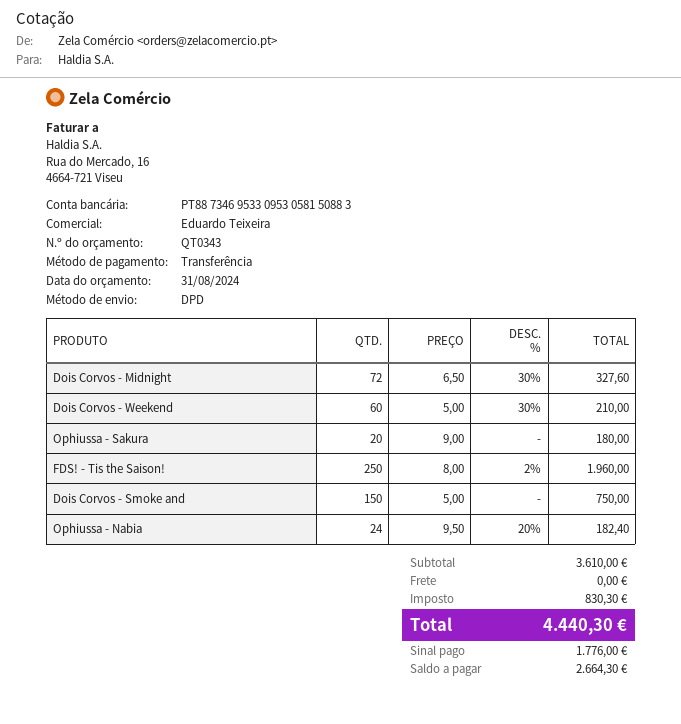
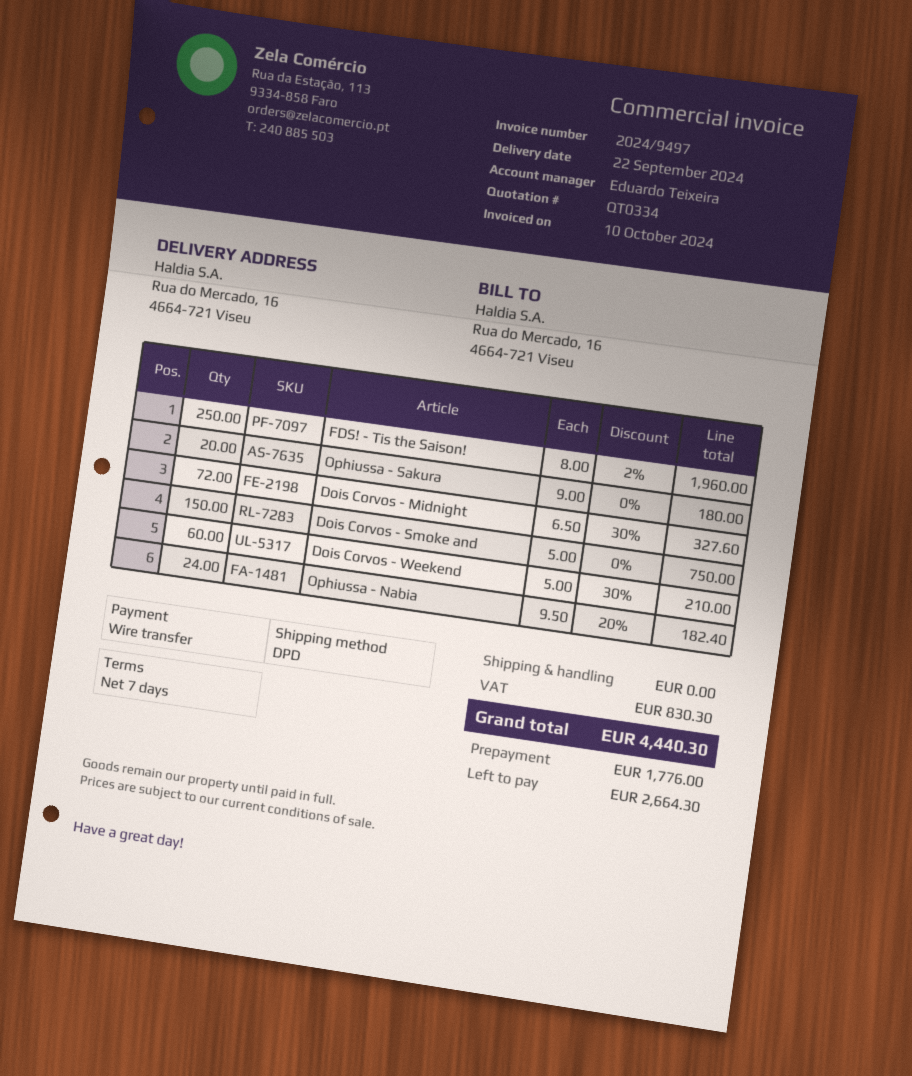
quote number: QT0343 -> QT0334

